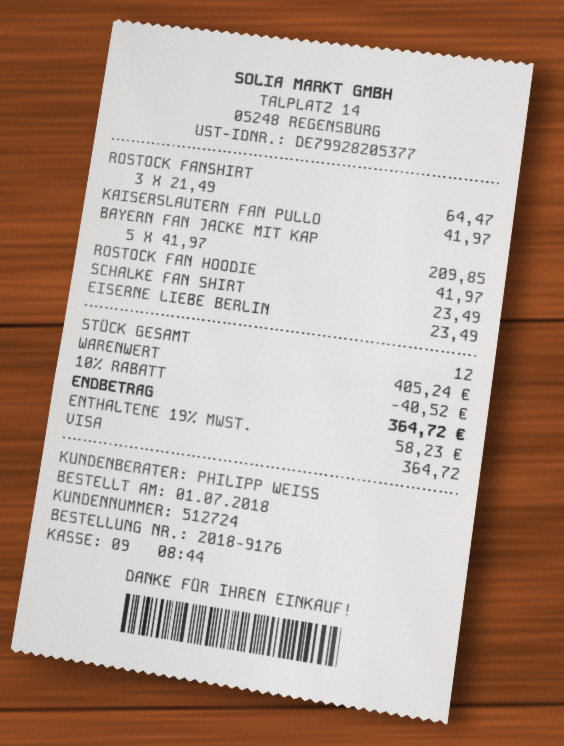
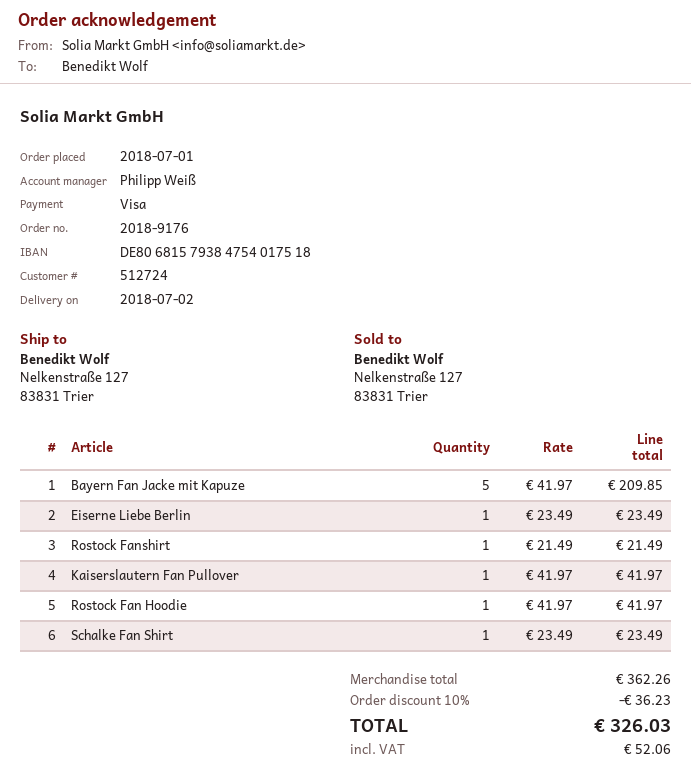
ROSTOCK FANSHIRT: 3 x 21.49 = 64.47 -> 1 x 21.49 = 21.49
subtotal: 405.24 -> 362.26
discount: 10% = 40.52 -> 10% = 36.23
tax: 58.23 -> 52.06
total: 364.72 -> 326.03

